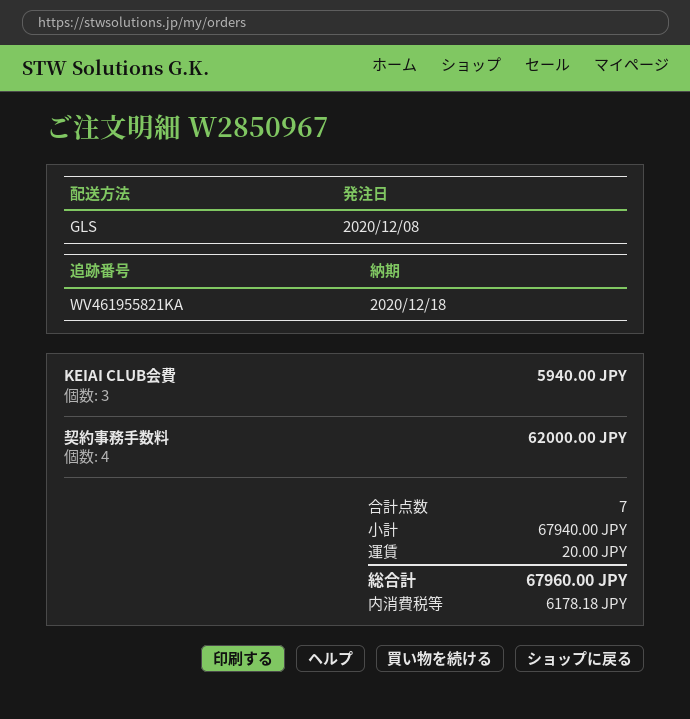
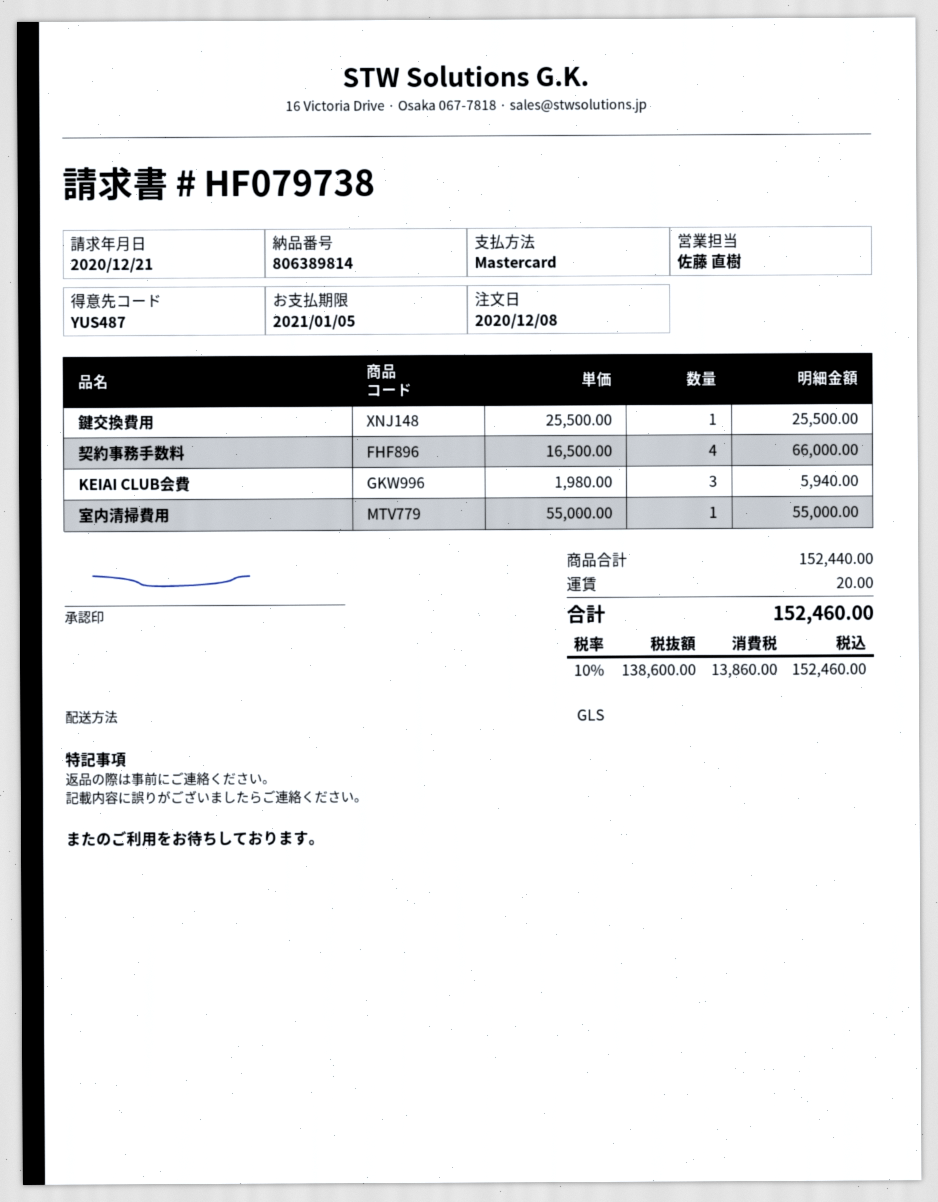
契約事務手数料: 4 for 62000.00 -> 4 for 66000.00
鍵交換費用: none -> 1 for 25500.00
室内清掃費用: none -> 1 for 55000.00
subtotal: 67940.00 -> 152440.00
tax: 6178.18 -> 13860.00
total: 67960.00 -> 152460.00

